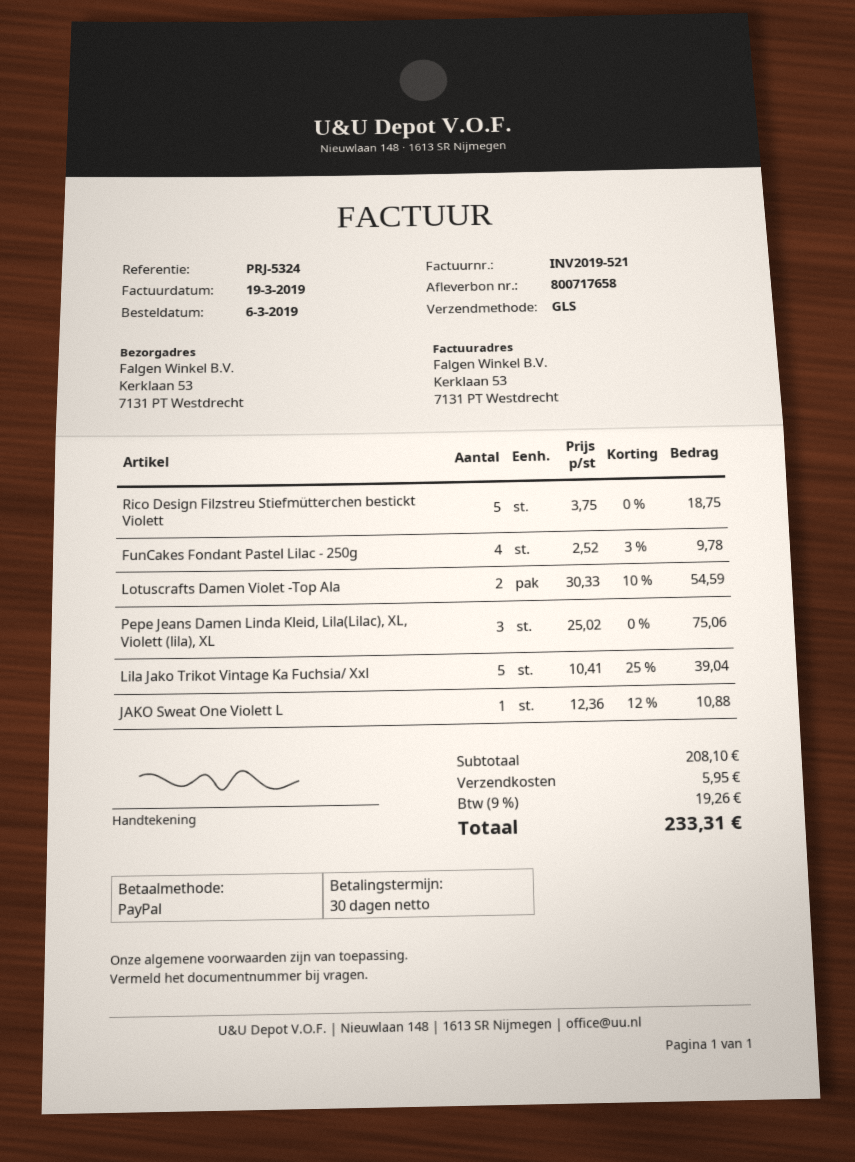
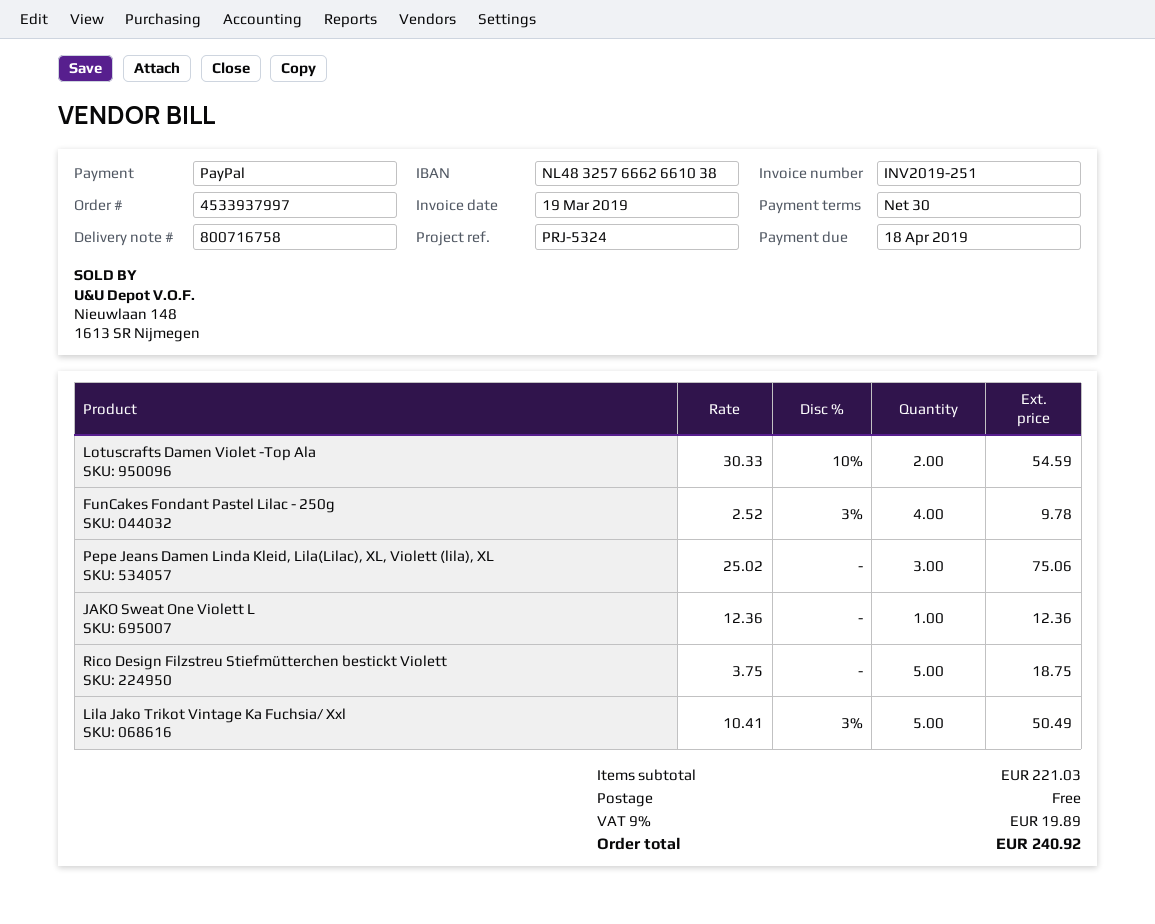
delivery note number: 800717658 -> 800716758
invoice number: INV2019-521 -> INV2019-251
Lila Jako Trikot Vintage Ka Fuchsia/ Xxl: 5 x 10.41 - 25% = 39.04 -> 5 x 10.41 - 3% = 50.49
JAKO Sweat One Violett L: 1 x 12.36 - 12% = 10.88 -> 1 x 12.36 = 12.36
subtotal: 208.10 -> 221.03
shipping: 5.95 -> 0.00
tax: 9% = 19.26 -> 9% = 19.89
total: 233.31 -> 240.92

